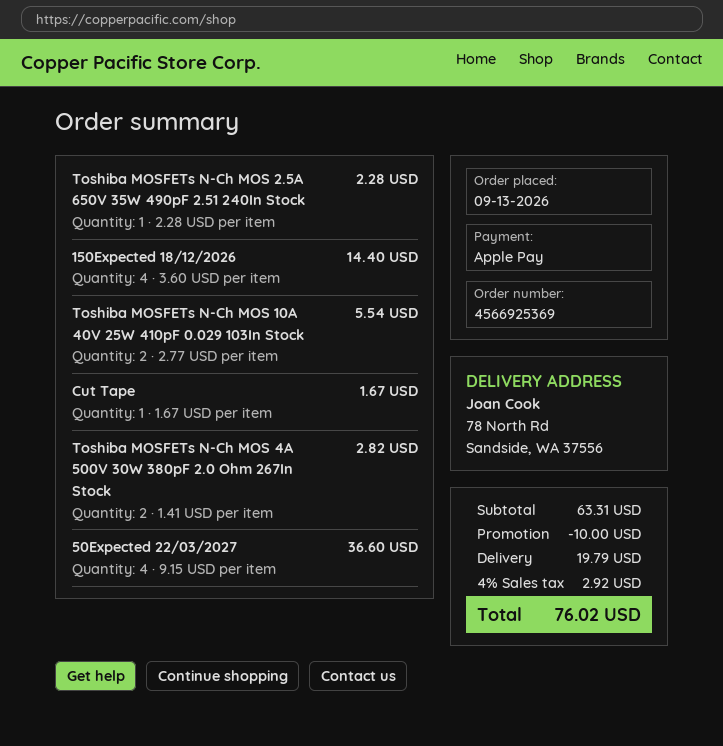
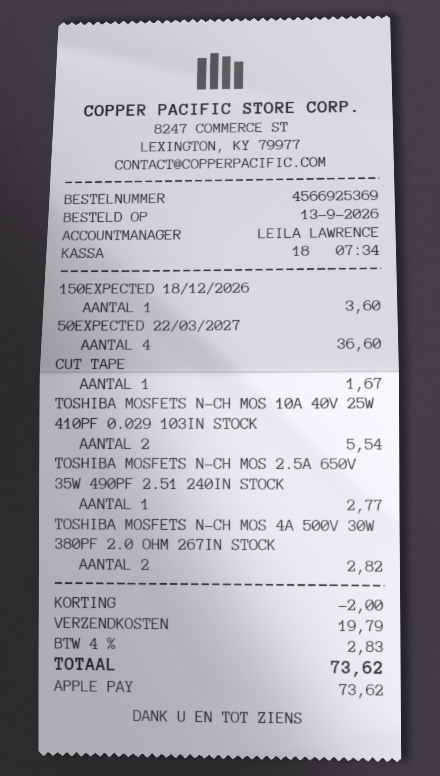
Toshiba MOSFETs N-Ch MOS 2.5A 650V 35W 490pF 2.51 240In Stock: 1 for 2.28 -> 1 for 2.77
150Expected 18/12/2026: 4 for 14.40 -> 1 for 3.60
discount: 10.00 -> 2.00
tax: 4% = 2.92 -> 4% = 2.83
total: 76.02 -> 73.62

